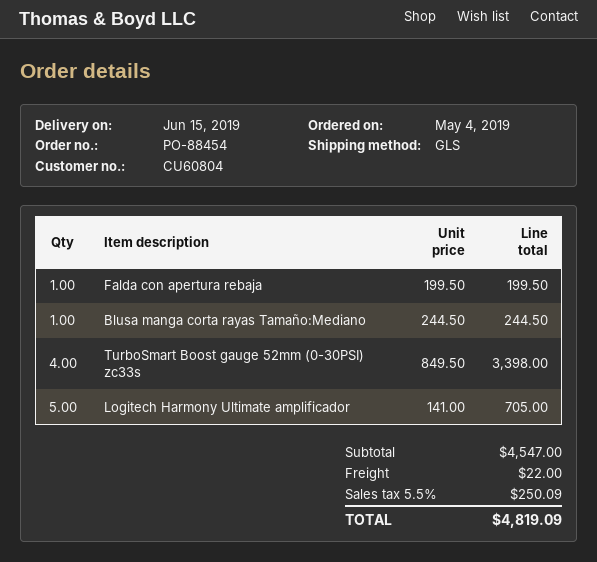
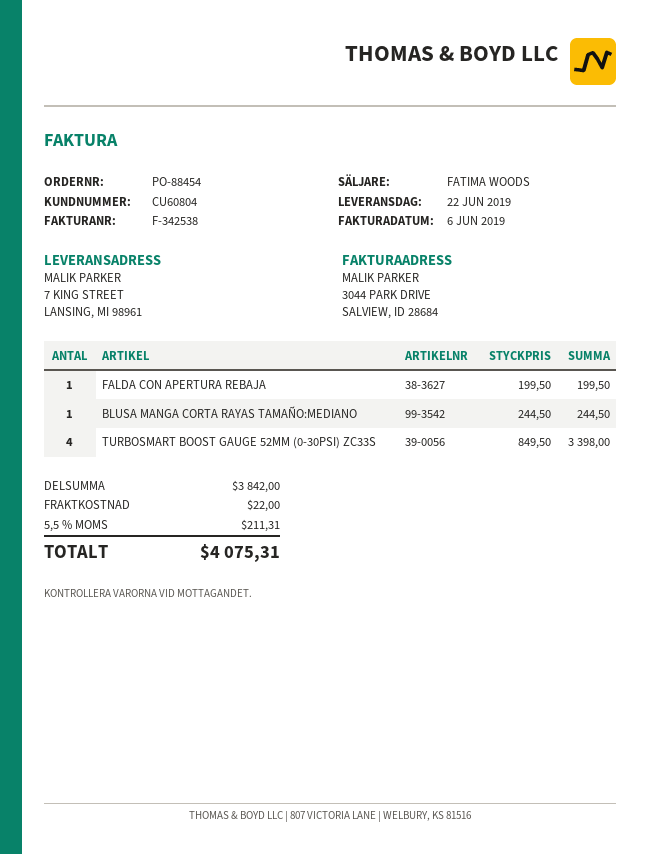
delivery date: 2019-06-15 -> 2019-06-22
Logitech Harmony Ultimate amplificador: 5 x 141.00 = 705.00 -> none
subtotal: 4547.00 -> 3842.00
tax: 5.5% = 250.09 -> 5.5% = 211.31
total: 4819.09 -> 4075.31

